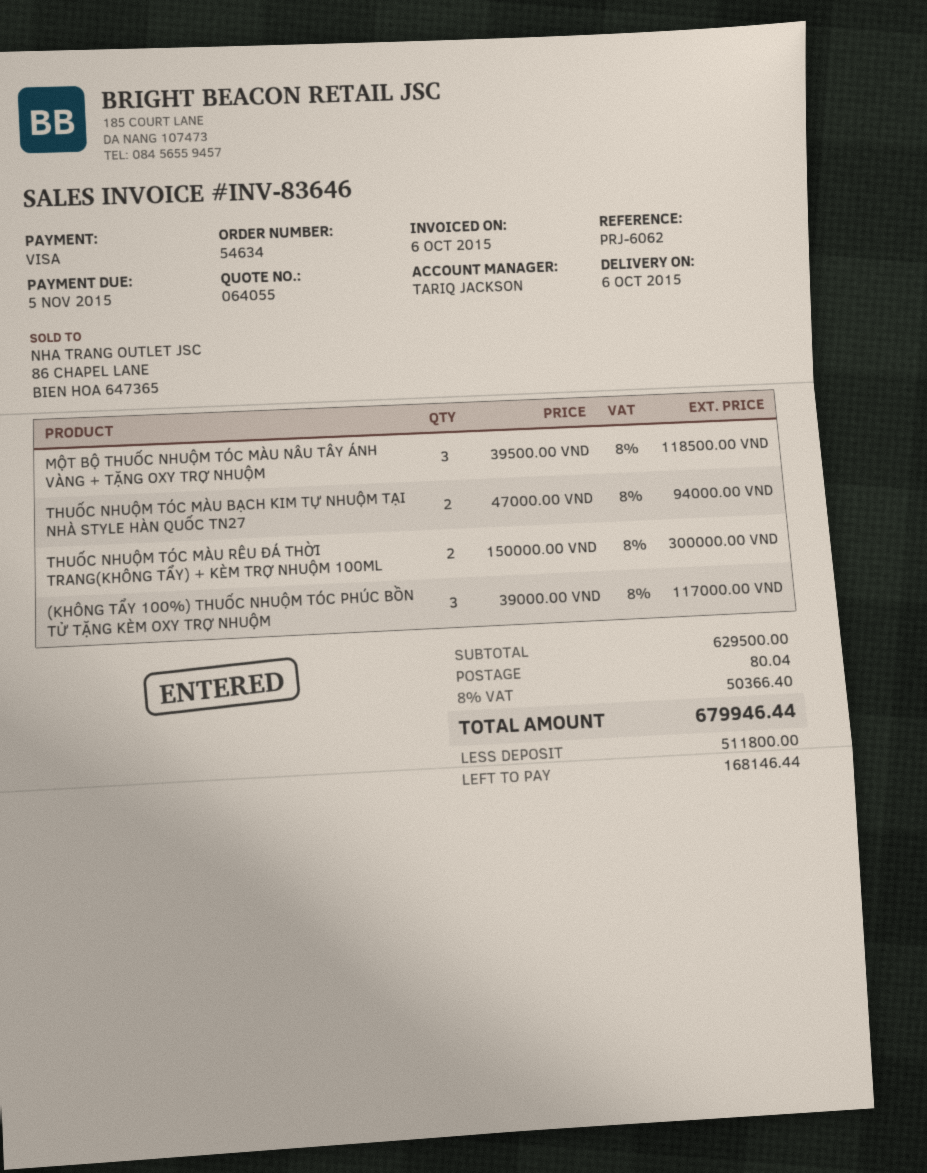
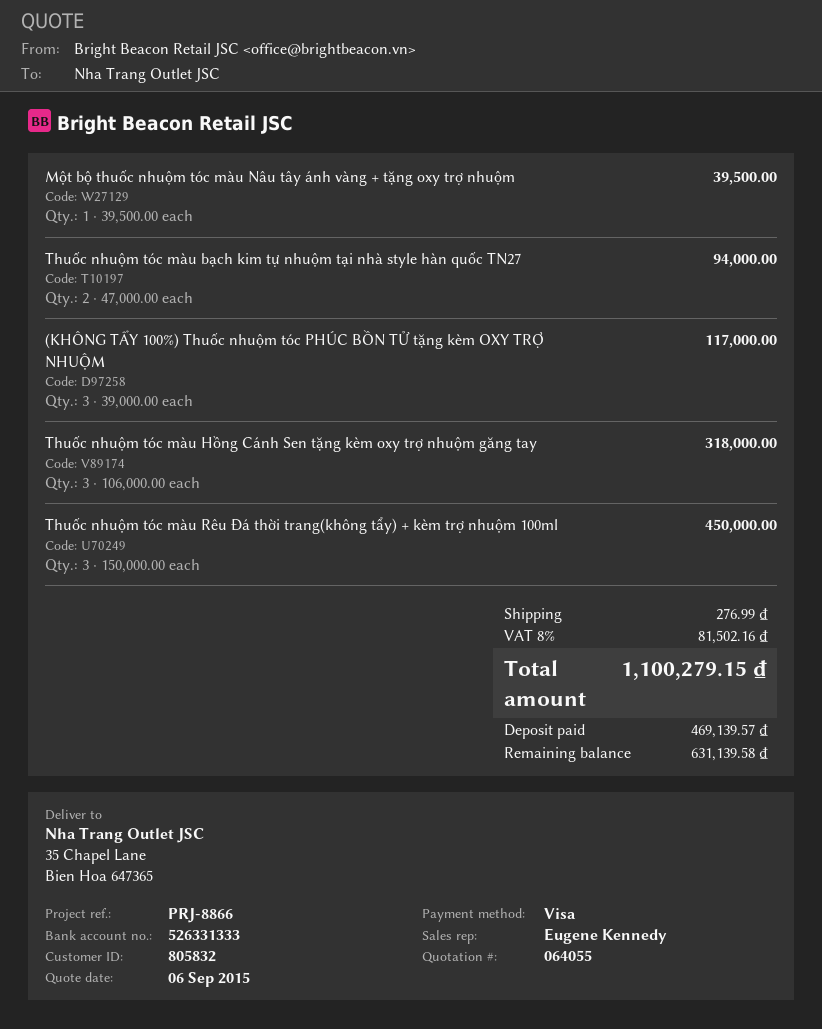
reference: PRJ-6062 -> PRJ-8866
sales rep: TARIQ JACKSON -> Eugene Kennedy
MỘT BỘ THUỐC NHUỘM TÓC MÀU NÂU TÂY ÁNH VÀNG + TẶNG OXY TRỢ NHUỘM: 3 x 39500.00 = 118500.00 -> 1 x 39500.00 = 39500.00
THUỐC NHUỘM TÓC MÀU RÊU ĐÁ THỜI TRANG(KHÔNG TẨY) + KÈM TRỢ NHUỘM 100ML: 2 x 150000.00 = 300000.00 -> 3 x 150000.00 = 450000.00
Thuốc nhuộm tóc màu Hồng Cánh Sen tặng kèm oxy trợ nhuộm găng tay: none -> 3 x 106000.00 = 318000.00
shipping: 80.04 -> 276.99
tax: 8% = 50366.40 -> 8% = 81502.16
total: 679946.44 -> 1100279.15
deposit: 511800.00 -> 469139.57
balance: 168146.44 -> 631139.58

